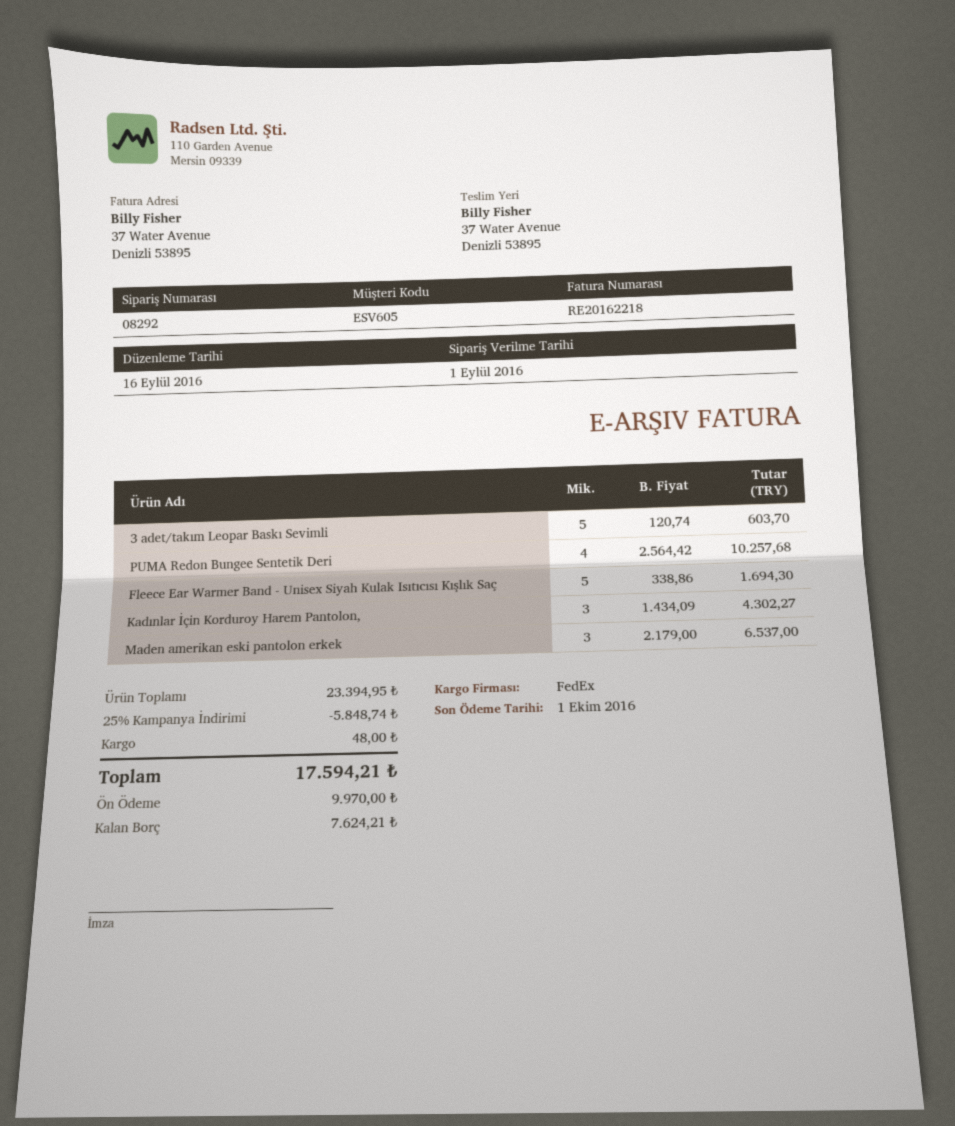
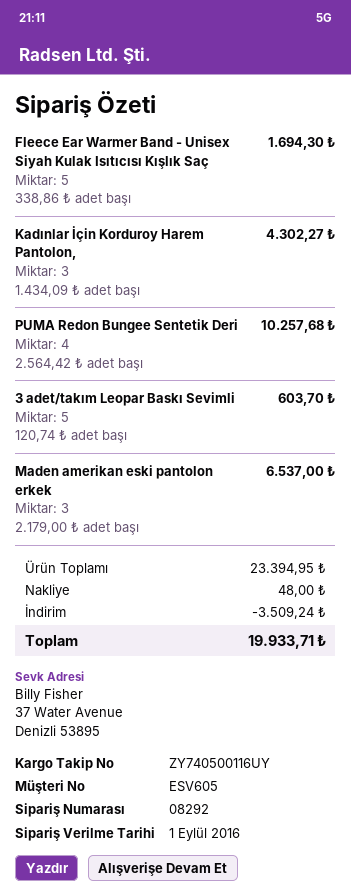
discount: 5848.74 -> 3509.24
total: 17594.21 -> 19933.71

